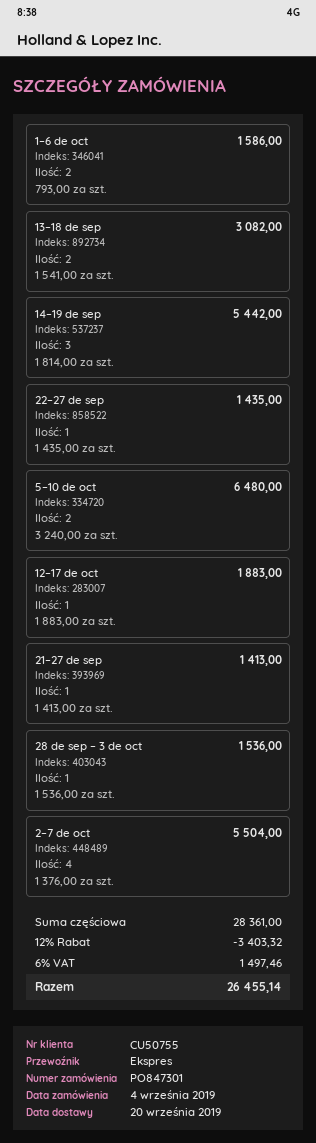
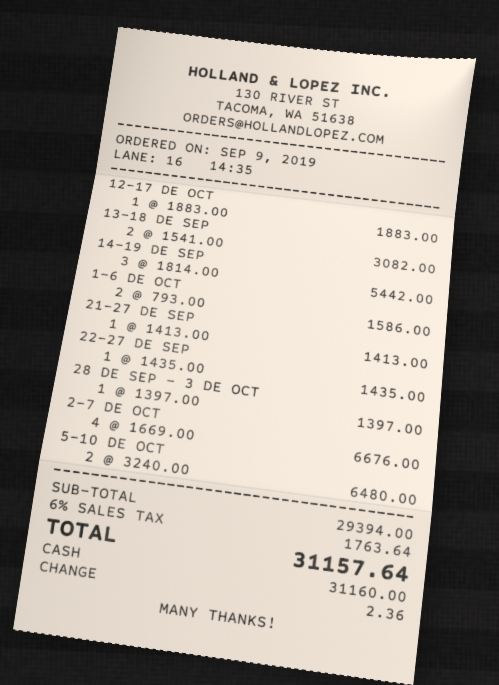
order date: 2019-09-04 -> 2019-09-09
28 de sep – 3 de oct: 1 x 1536.00 = 1536.00 -> 1 x 1397.00 = 1397.00
2–7 de oct: 4 x 1376.00 = 5504.00 -> 4 x 1669.00 = 6676.00
subtotal: 28361.00 -> 29394.00
discount: 12% = 3403.32 -> none
tax: 6% = 1497.46 -> 6% = 1763.64
total: 26455.14 -> 31157.64

